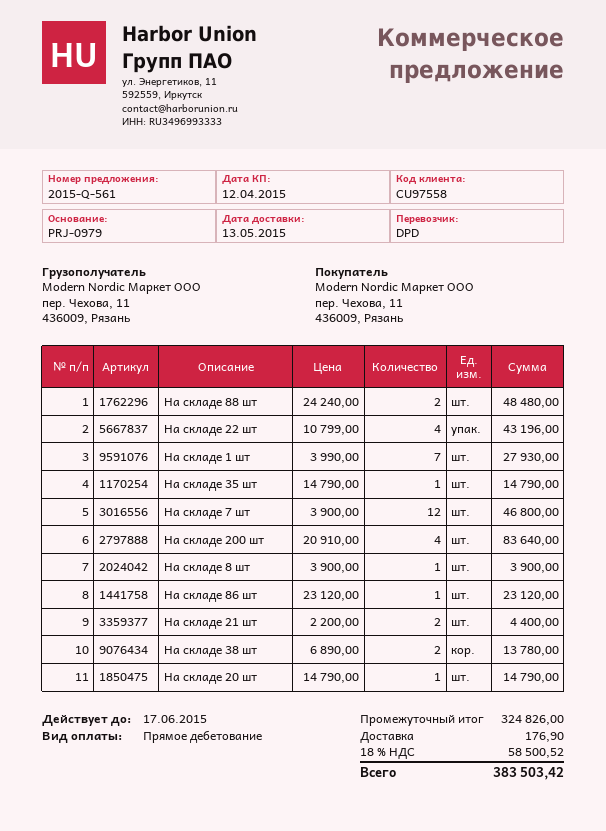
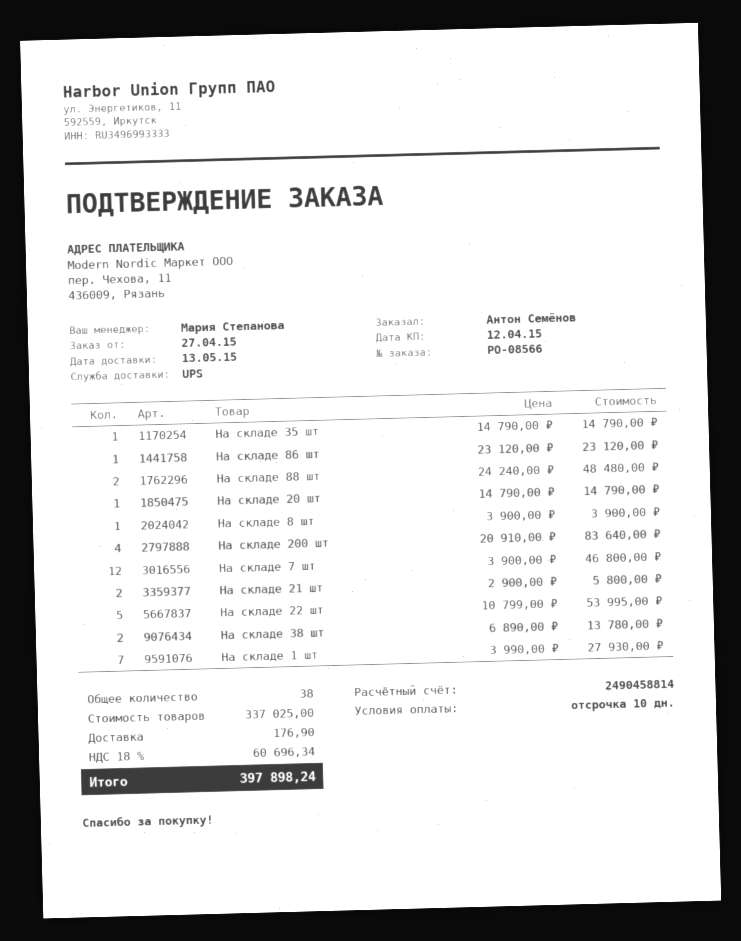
shipping method: DPD -> UPS
На складе 22 шт: 4 x 10799.00 = 43196.00 -> 5 x 10799.00 = 53995.00
На складе 21 шт: 2 x 2200.00 = 4400.00 -> 2 x 2900.00 = 5800.00
subtotal: 324826.00 -> 337025.00
tax: 18% = 58500.52 -> 18% = 60696.34
total: 383503.42 -> 397898.24

